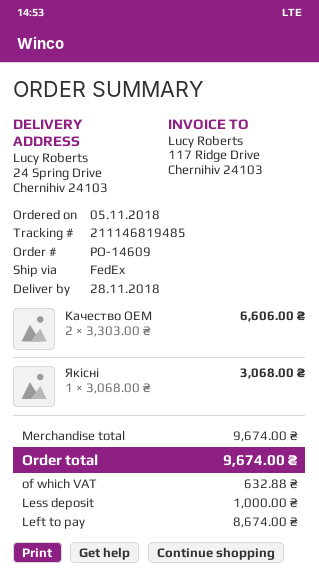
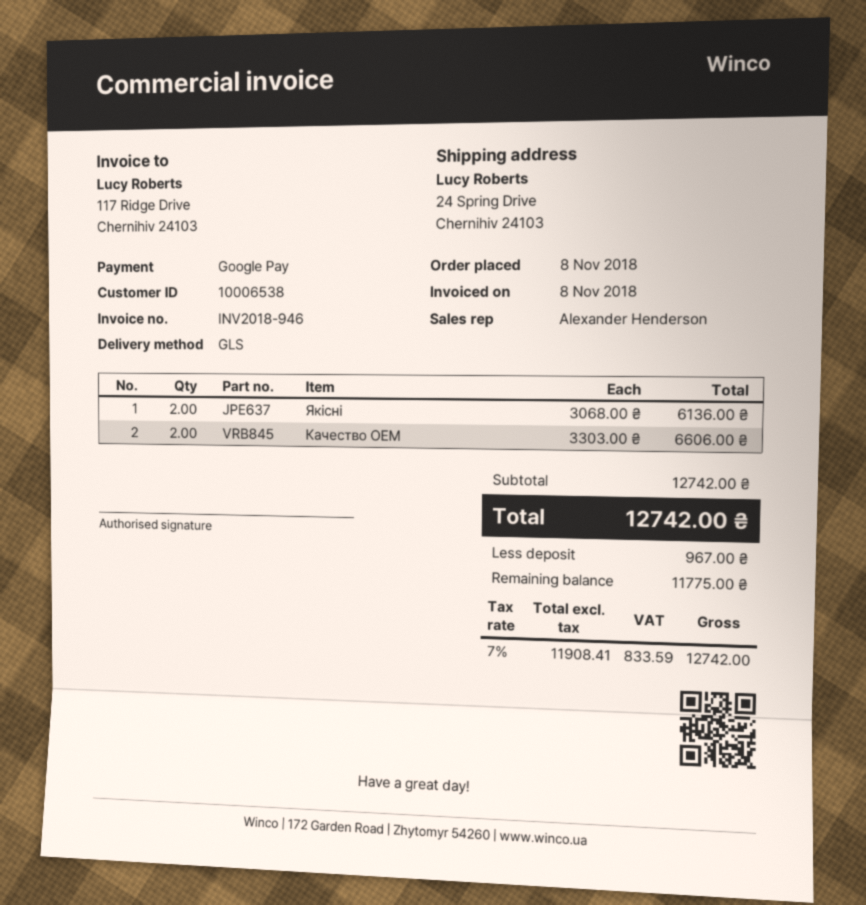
order date: 2018-11-05 -> 2018-11-08
shipping method: FedEx -> GLS
Якісні: 1 x 3068.00 = 3068.00 -> 2 x 3068.00 = 6136.00
subtotal: 9674.00 -> 12742.00
tax: 632.88 -> 833.59
total: 9674.00 -> 12742.00
deposit: 1000.00 -> 967.00
balance: 8674.00 -> 11775.00

